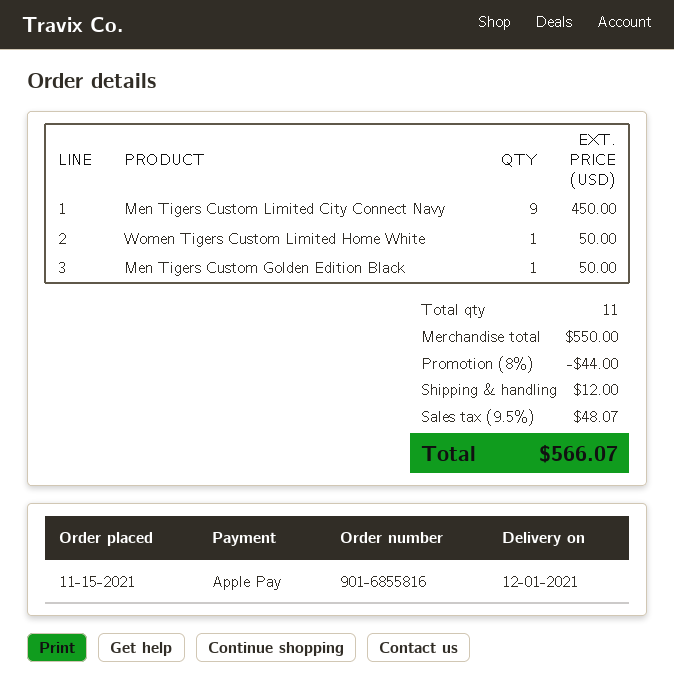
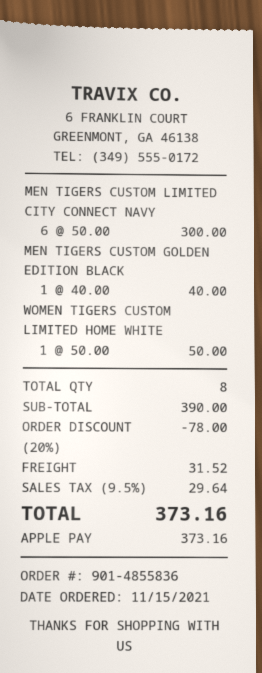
order number: 901-6855816 -> 901-4855836
Men Tigers Custom Limited City Connect Navy: 9 for 450.00 -> 6 for 300.00
Men Tigers Custom Golden Edition Black: 1 for 50.00 -> 1 for 40.00
total quantity: 11 -> 8
subtotal: 550.00 -> 390.00
discount: 8% = 44.00 -> 20% = 78.00
shipping: 12.00 -> 31.52
tax: 9.5% = 48.07 -> 9.5% = 29.64
total: 566.07 -> 373.16

